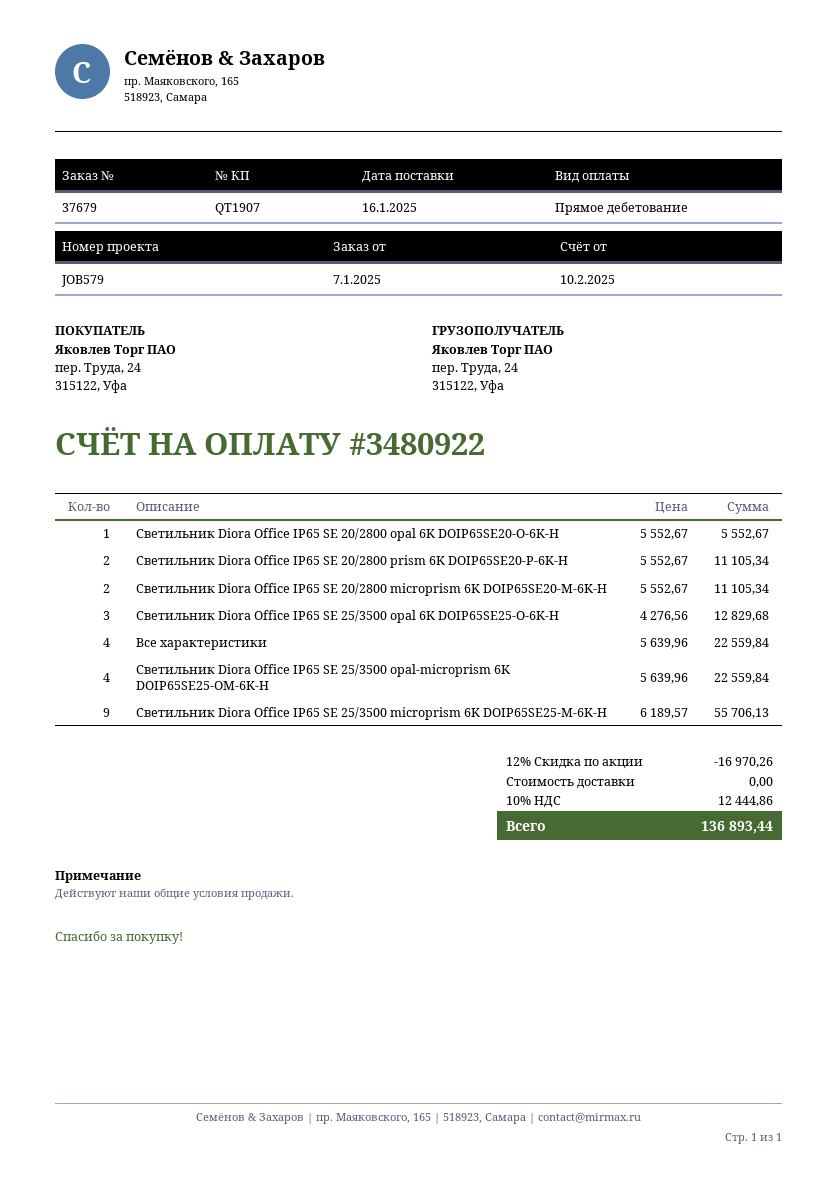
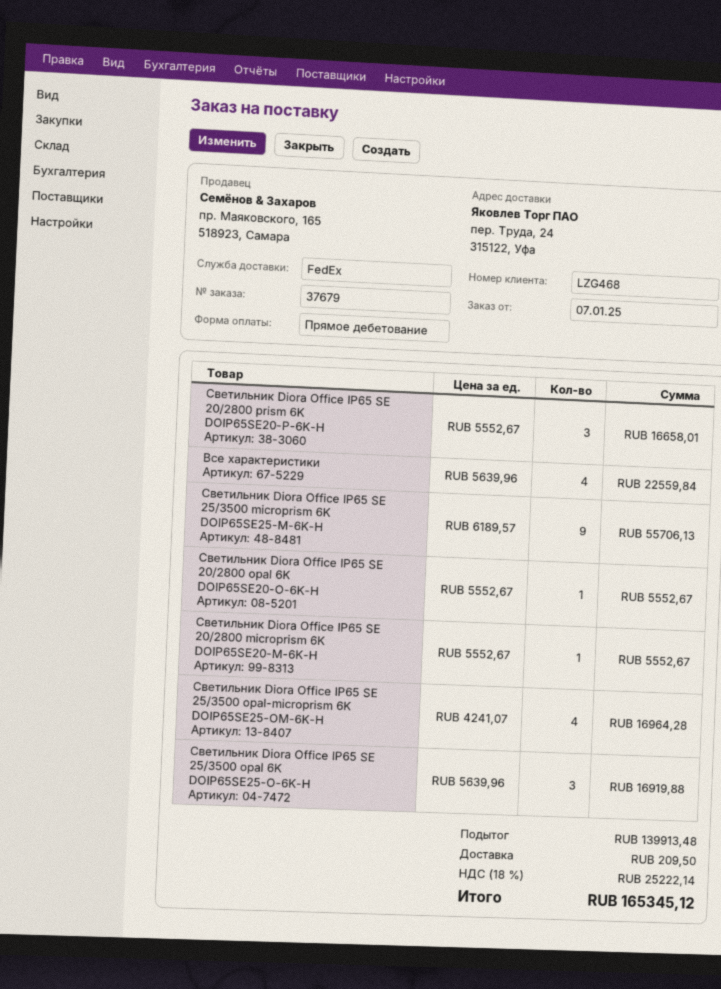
Светильник Diora Office IP65 SE 20/2800 prism 6K DOIP65SE20-P-6K-H: 2 x 5552.67 = 11105.34 -> 3 x 5552.67 = 16658.01
Светильник Diora Office IP65 SE 20/2800 microprism 6K DOIP65SE20-M-6K-H: 2 x 5552.67 = 11105.34 -> 1 x 5552.67 = 5552.67
Светильник Diora Office IP65 SE 25/3500 opal 6K DOIP65SE25-O-6K-H: 3 x 4276.56 = 12829.68 -> 3 x 5639.96 = 16919.88
Светильник Diora Office IP65 SE 25/3500 opal-microprism 6K DOIP65SE25-OM-6K-H: 4 x 5639.96 = 22559.84 -> 4 x 4241.07 = 16964.28
discount: 12% = 16970.26 -> none
shipping: 0.00 -> 209.50
tax: 10% = 12444.86 -> 18% = 25222.14
total: 136893.44 -> 165345.12

